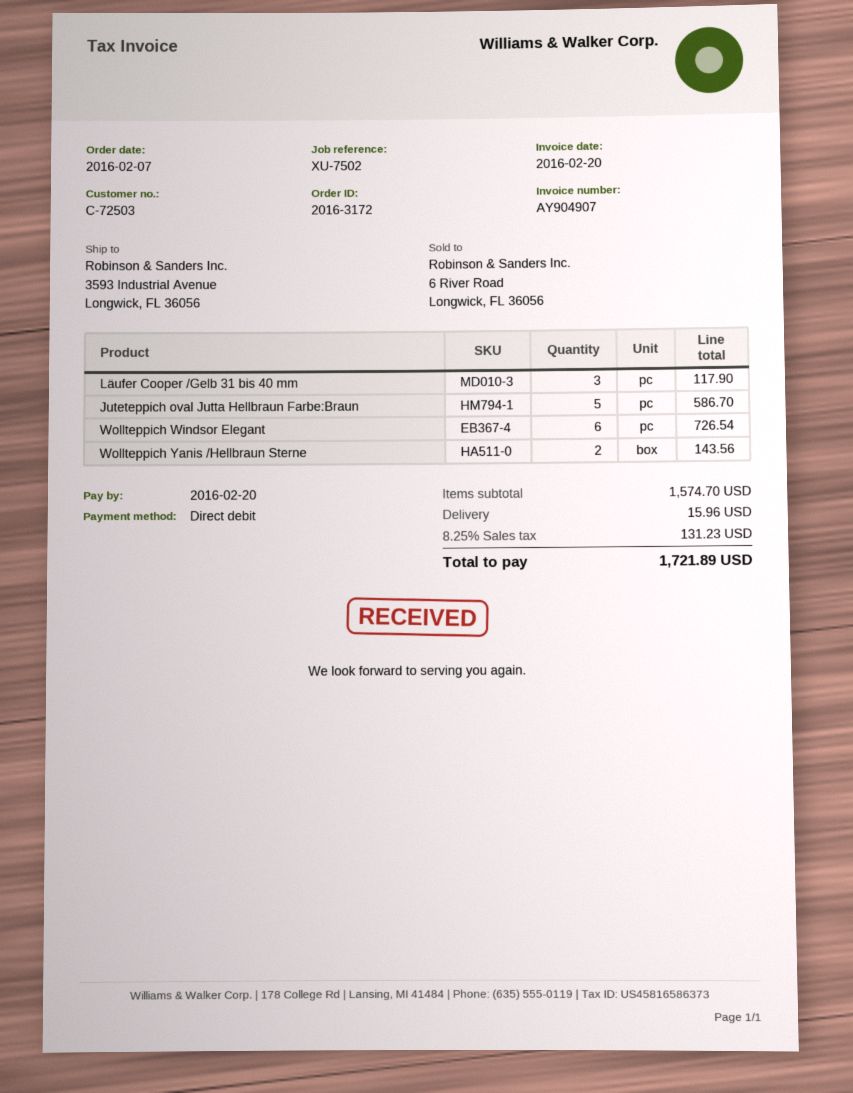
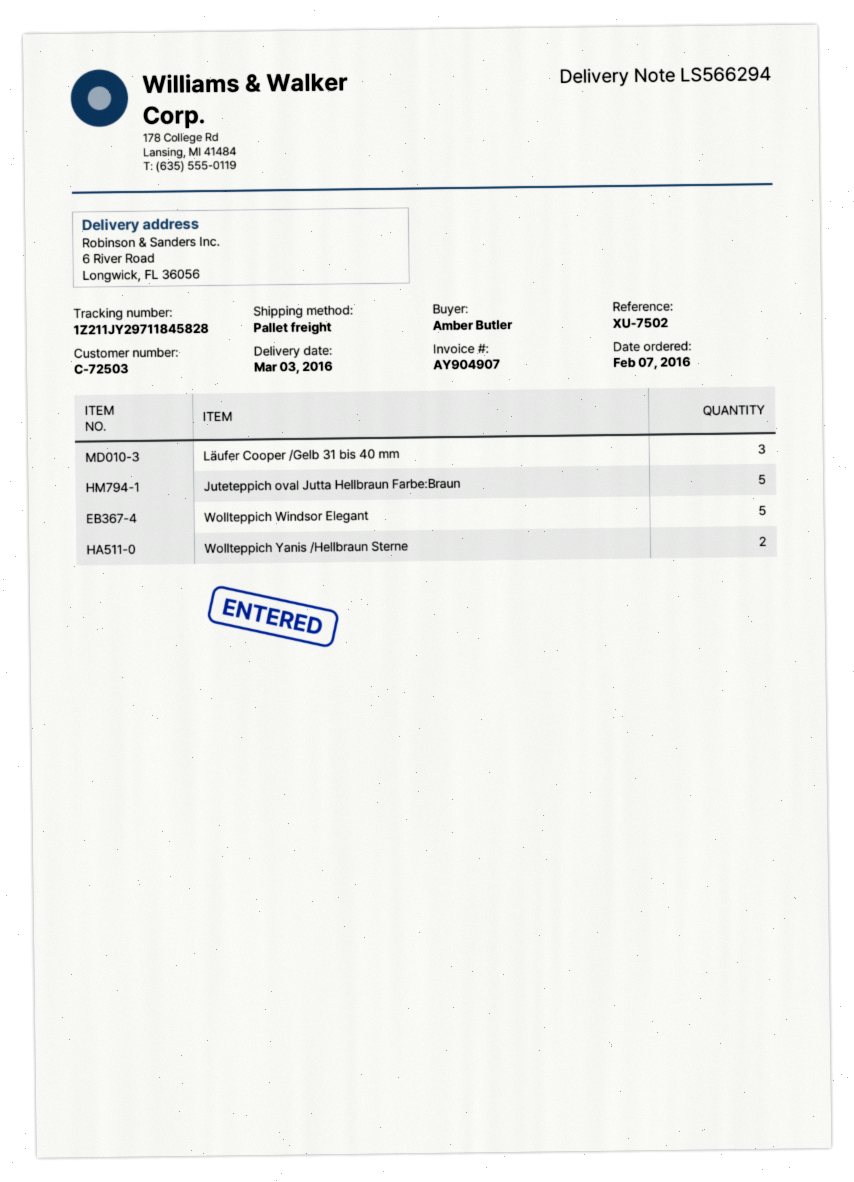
ship to: 3593 Industrial Avenue, Longwick, FL 36056 -> 6 River Road, Longwick, FL 36056
Wollteppich Windsor Elegant: 6 -> 5

